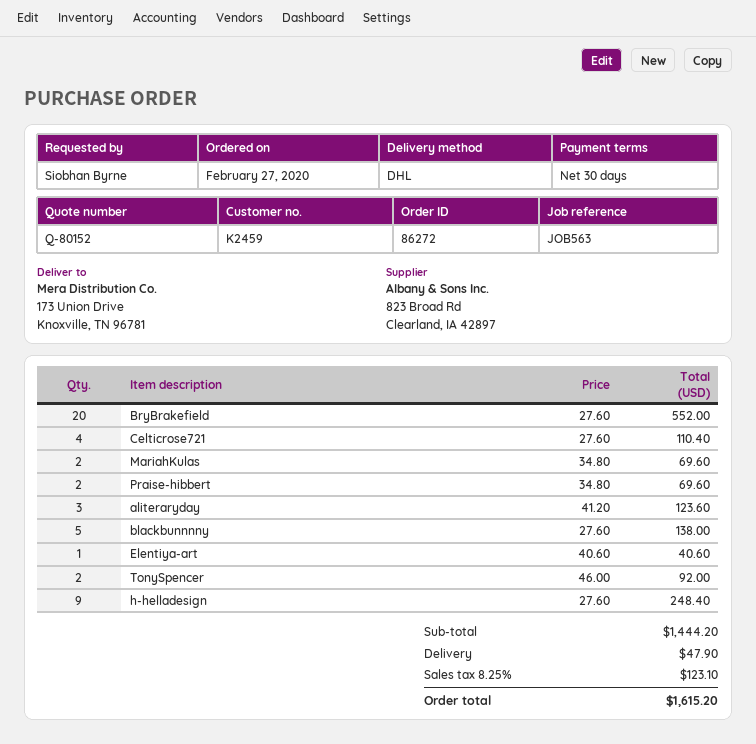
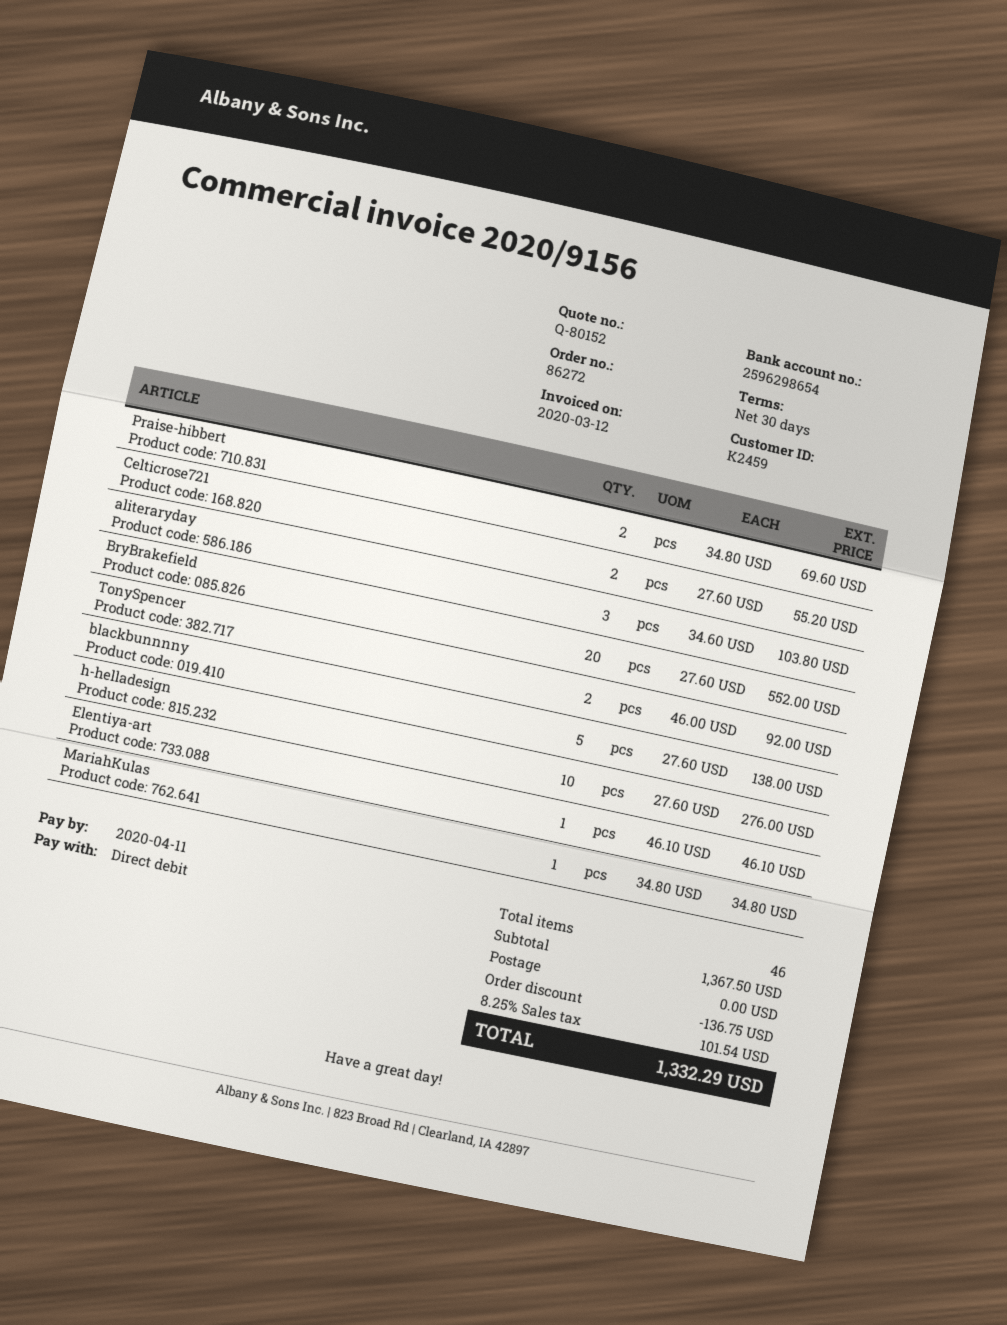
Celticrose721: 4 x 27.60 = 110.40 -> 2 x 27.60 = 55.20
MariahKulas: 2 x 34.80 = 69.60 -> 1 x 34.80 = 34.80
aliteraryday: 3 x 41.20 = 123.60 -> 3 x 34.60 = 103.80
Elentiya-art: 1 x 40.60 = 40.60 -> 1 x 46.10 = 46.10
h-helladesign: 9 x 27.60 = 248.40 -> 10 x 27.60 = 276.00
subtotal: 1444.20 -> 1367.50
discount: none -> 136.75
shipping: 47.90 -> 0.00
tax: 8.25% = 123.10 -> 8.25% = 101.54
total: 1615.20 -> 1332.29

